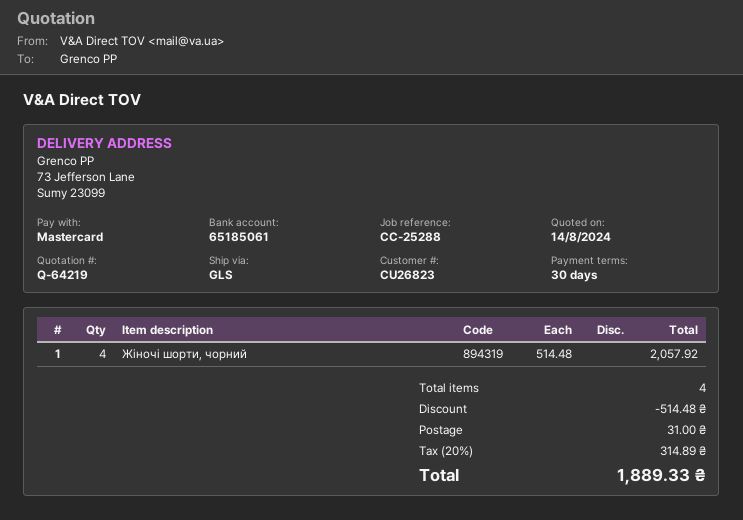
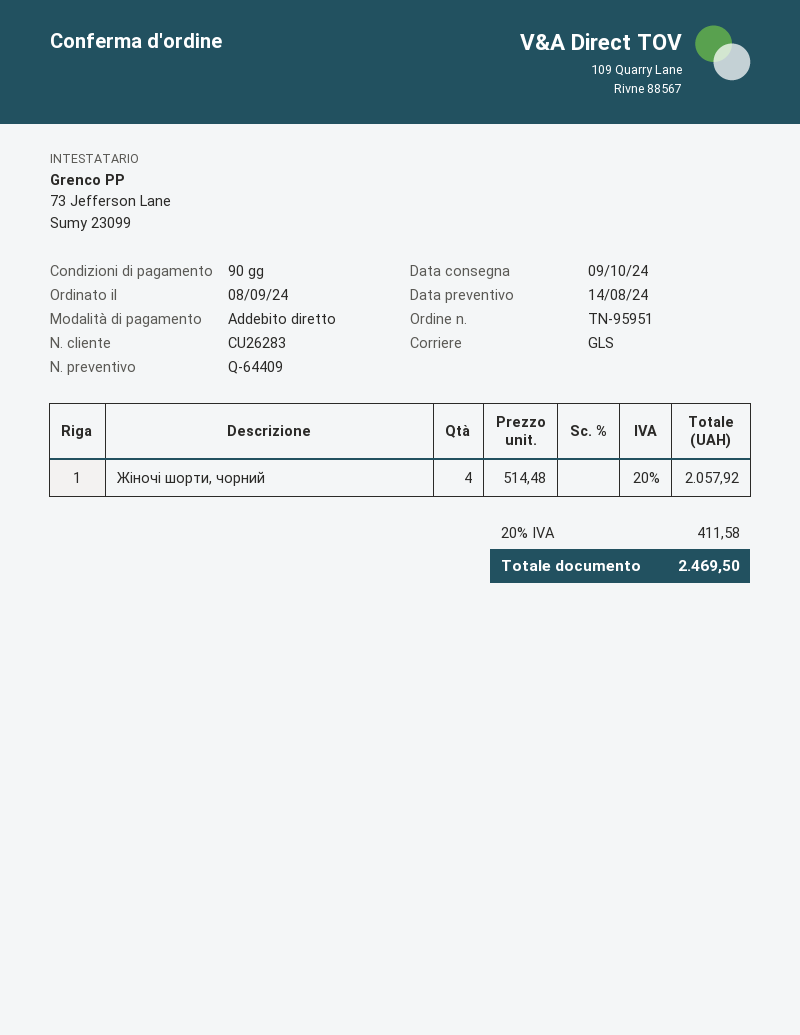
quote number: Q-64219 -> Q-64409
payment terms: 30 days -> 90 days
customer number: CU26823 -> CU26283
payment method: Mastercard -> direct debit
discount: 514.48 -> none
shipping: 31.00 -> none
tax: 20% = 314.89 -> 20% = 411.58
total: 1889.33 -> 2469.50

